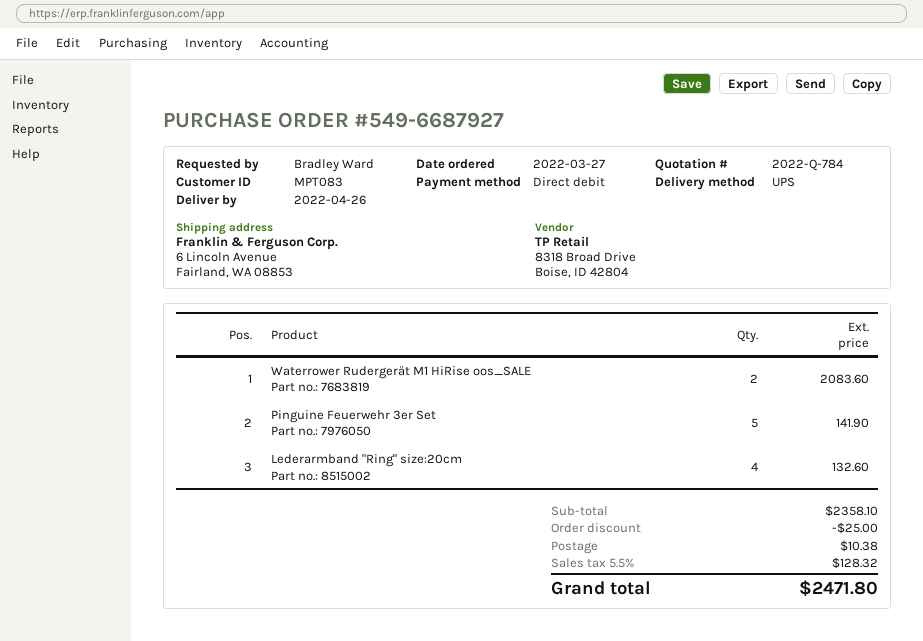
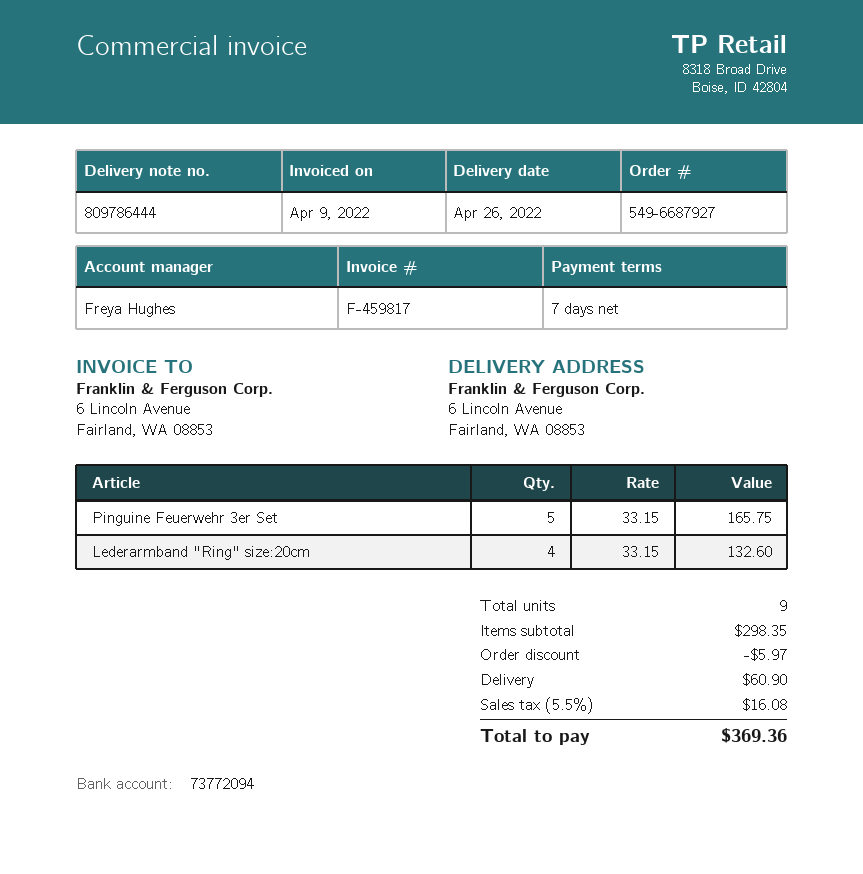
Waterrower Rudergerät M1 HiRise oos_SALE: 2 for 2083.60 -> none
Pinguine Feuerwehr 3er Set: 5 for 141.90 -> 5 for 165.75
subtotal: 2358.10 -> 298.35
discount: 25.00 -> 5.97
shipping: 10.38 -> 60.90
tax: 5.5% = 128.32 -> 5.5% = 16.08
total: 2471.80 -> 369.36

